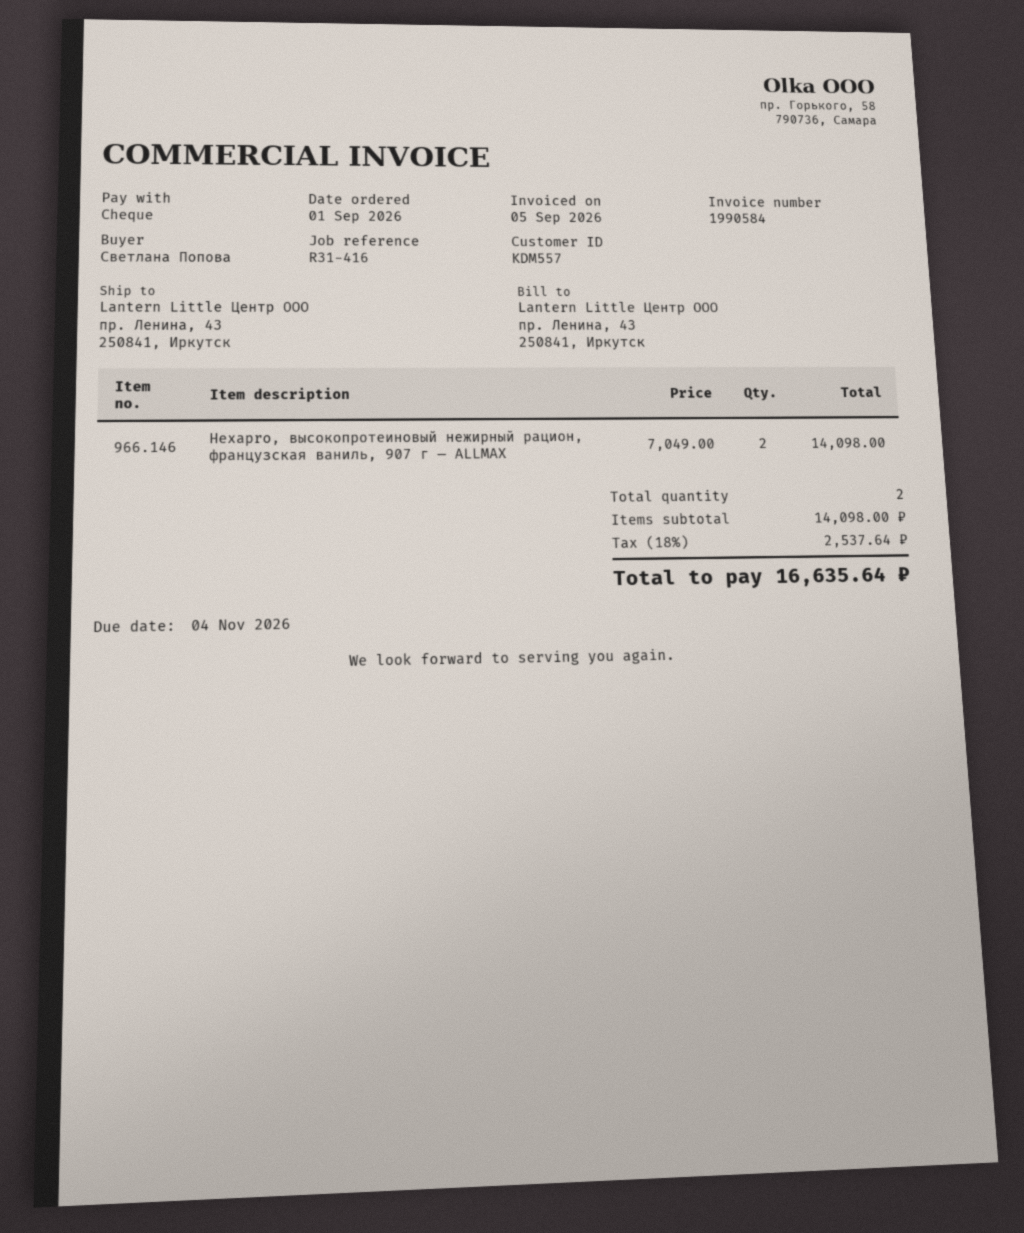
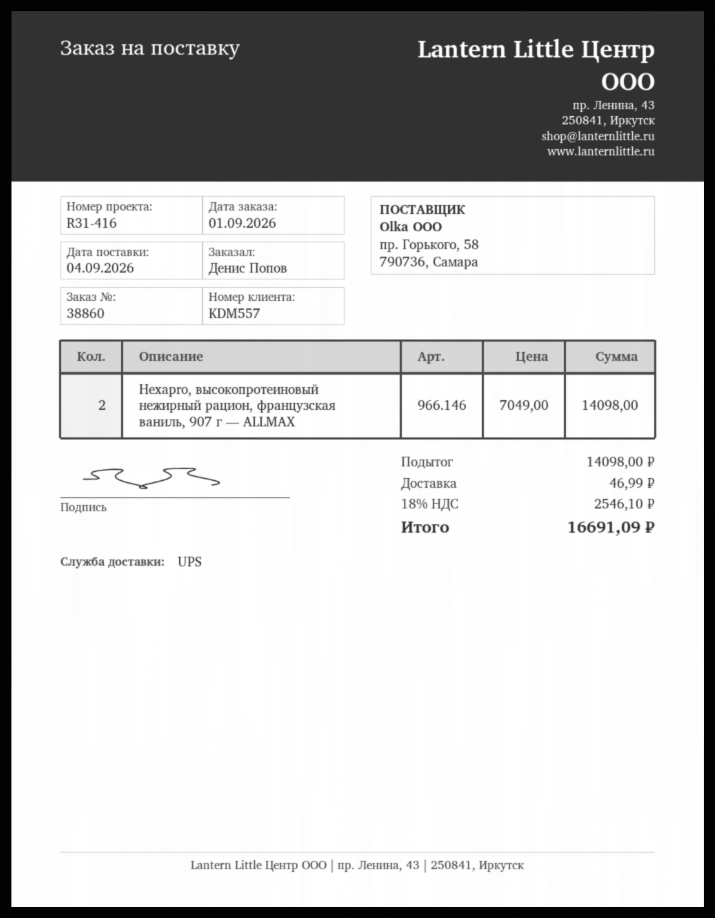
ordered by: Светлана Попова -> Денис Попов
shipping: none -> 46.99
tax: 18% = 2537.64 -> 18% = 2546.10
total: 16635.64 -> 16691.09

